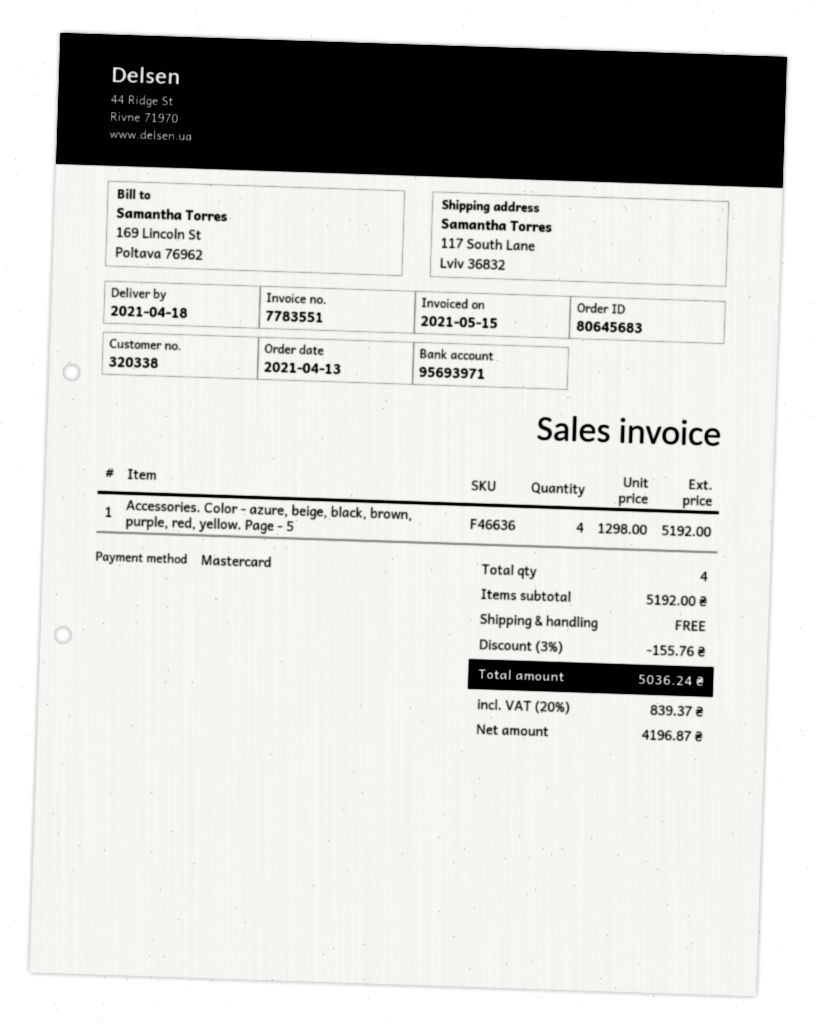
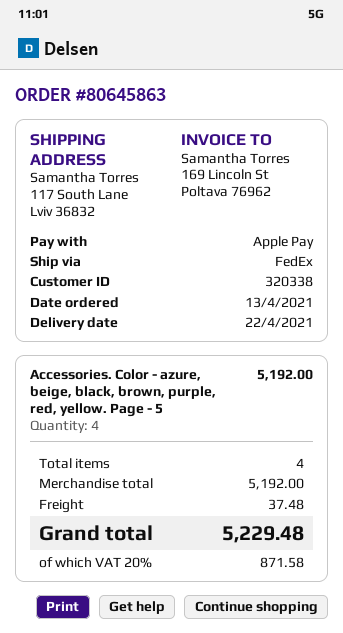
order number: 80645683 -> 80645863
delivery date: 2021-04-18 -> 2021-04-22
payment method: Mastercard -> Apple Pay
discount: 3% = 155.76 -> none
shipping: 0.00 -> 37.48
tax: 20% = 839.37 -> 20% = 871.58
total: 5036.24 -> 5229.48

